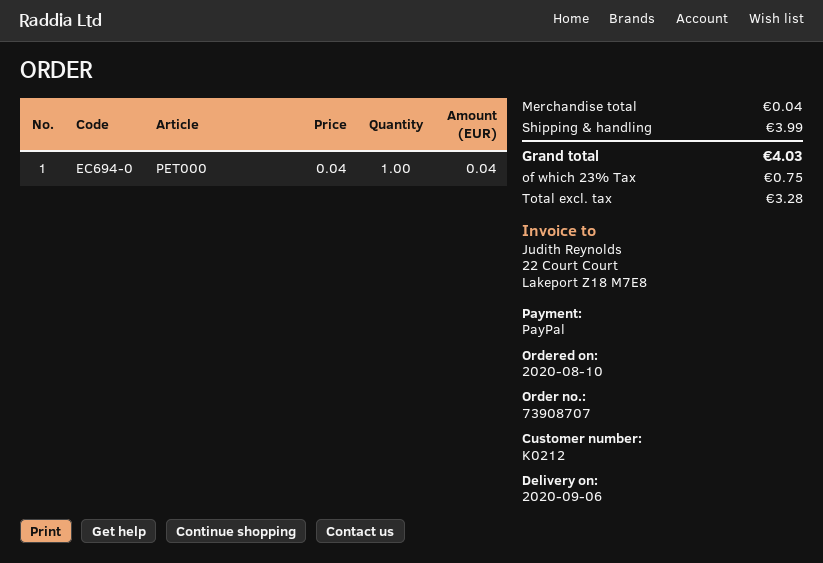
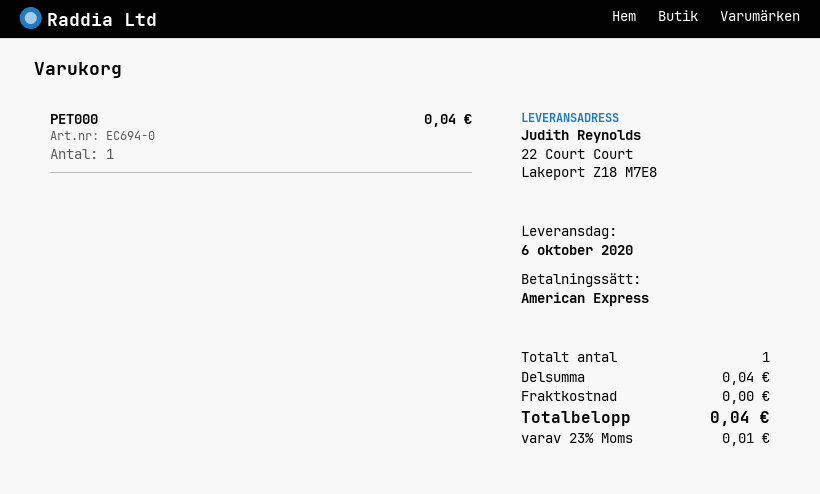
delivery date: 2020-09-06 -> 2020-10-06
payment method: PayPal -> American Express
shipping: 3.99 -> 0.00
tax: 23% = 0.75 -> 23% = 0.01
total: 4.03 -> 0.04

